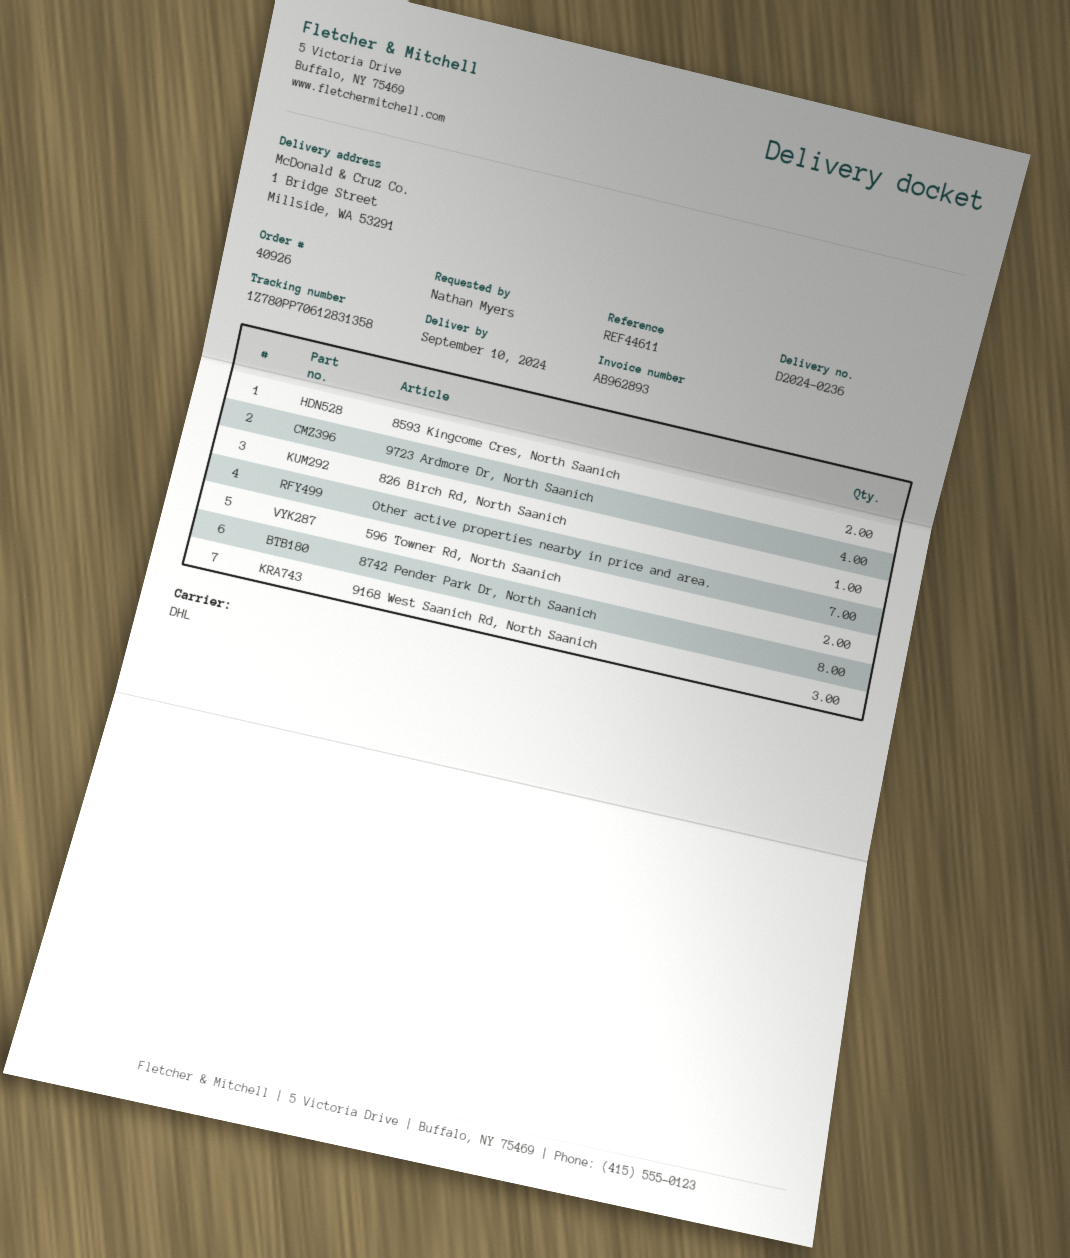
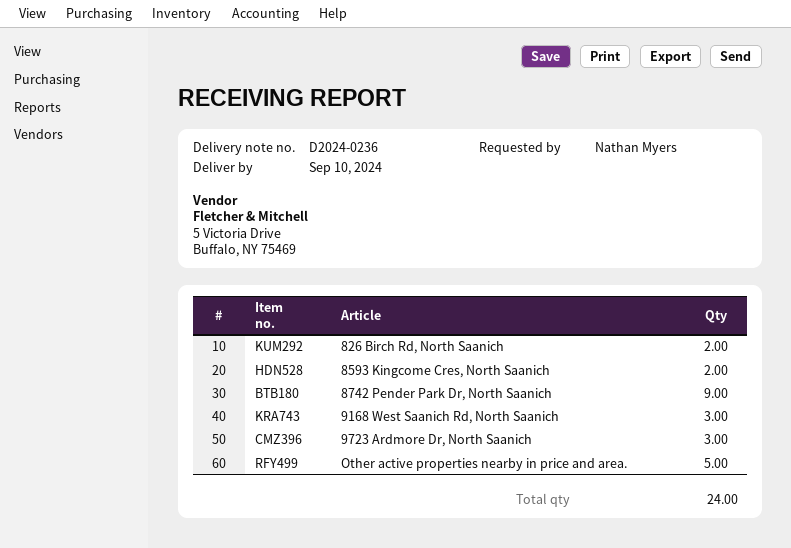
9723 Ardmore Dr, North Saanich: 4 -> 3
826 Birch Rd, North Saanich: 1 -> 2
Other active properties nearby in price and area.: 7 -> 5
596 Towner Rd, North Saanich: 2 -> none
8742 Pender Park Dr, North Saanich: 8 -> 9

